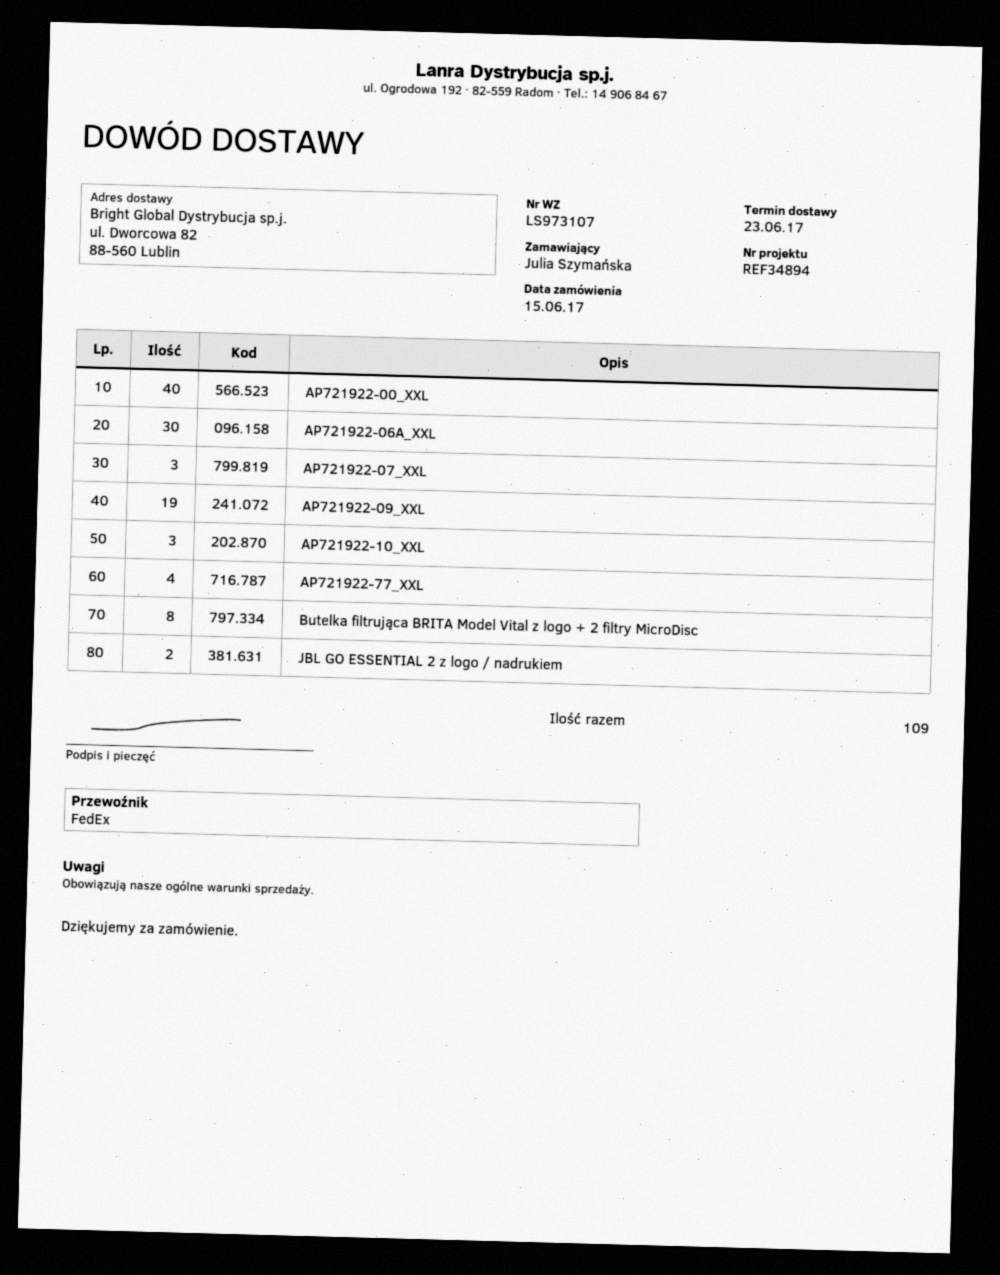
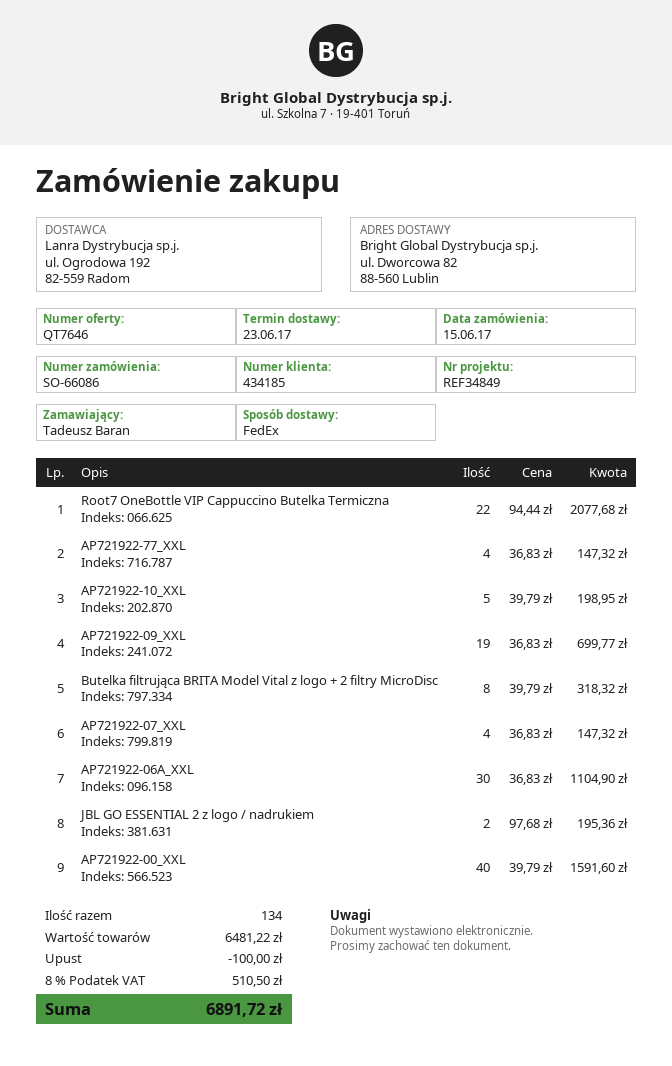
reference: REF34894 -> REF34849
ordered by: Julia Szymańska -> Tadeusz Baran
AP721922-07_XXL: 3 -> 4
AP721922-10_XXL: 3 -> 5
Root7 OneBottle VIP Cappuccino Butelka Termiczna: none -> 22
total quantity: 109 -> 134

